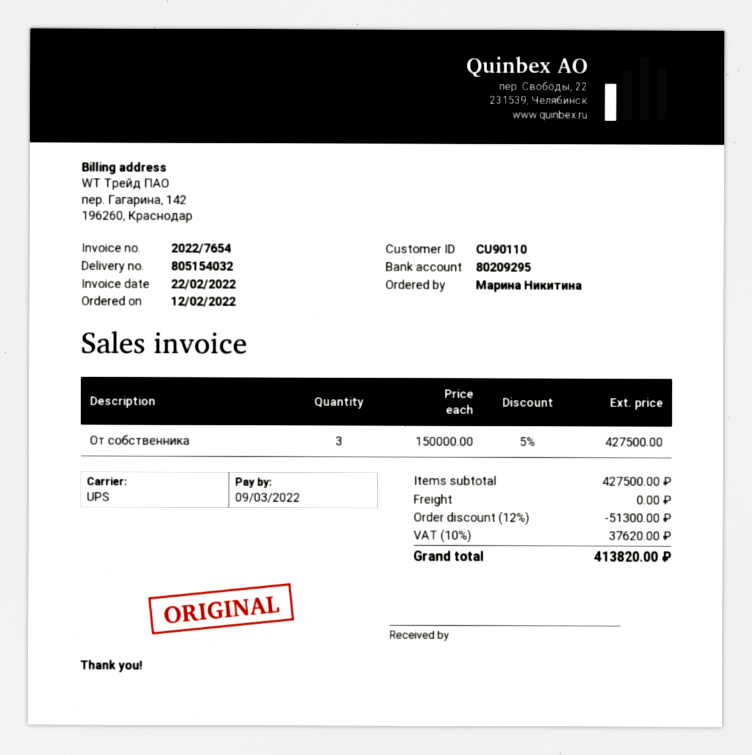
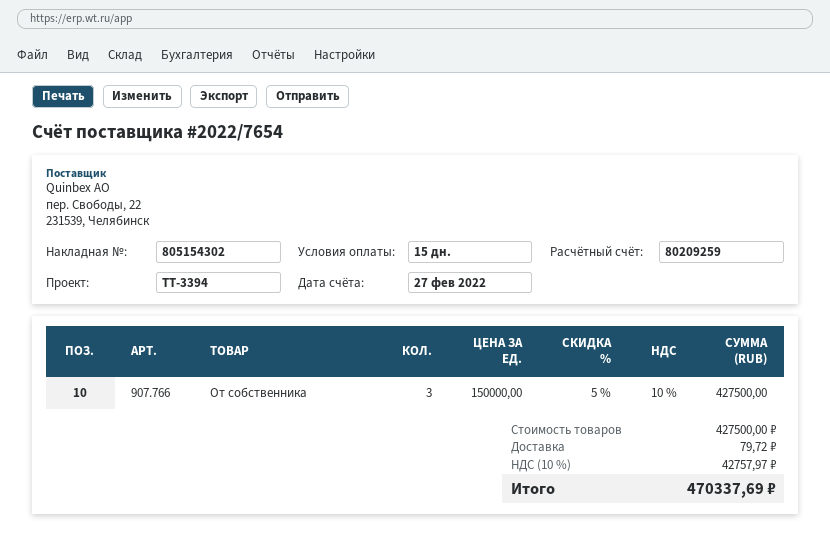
delivery note number: 805154032 -> 805154302
invoice date: 2022-02-22 -> 2022-02-27
bank account: 80209295 -> 80209259
discount: 12% = 51300.00 -> none
shipping: 0.00 -> 79.72
tax: 10% = 37620.00 -> 10% = 42757.97
total: 413820.00 -> 470337.69

